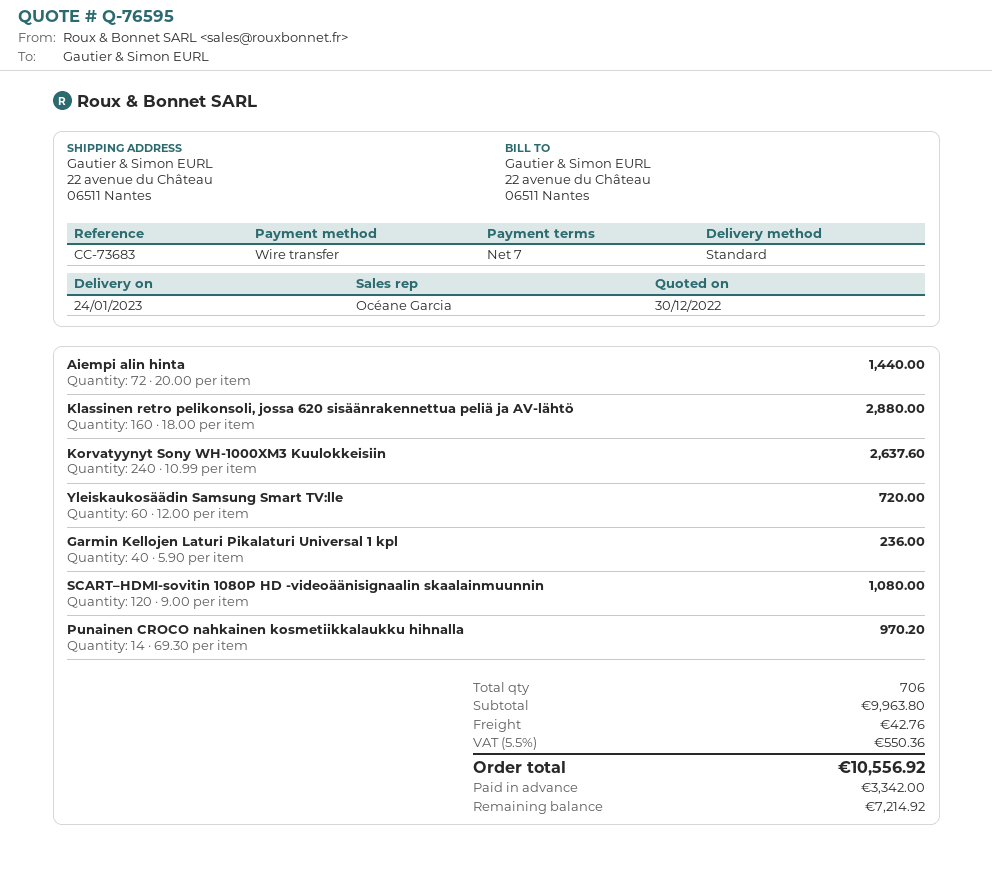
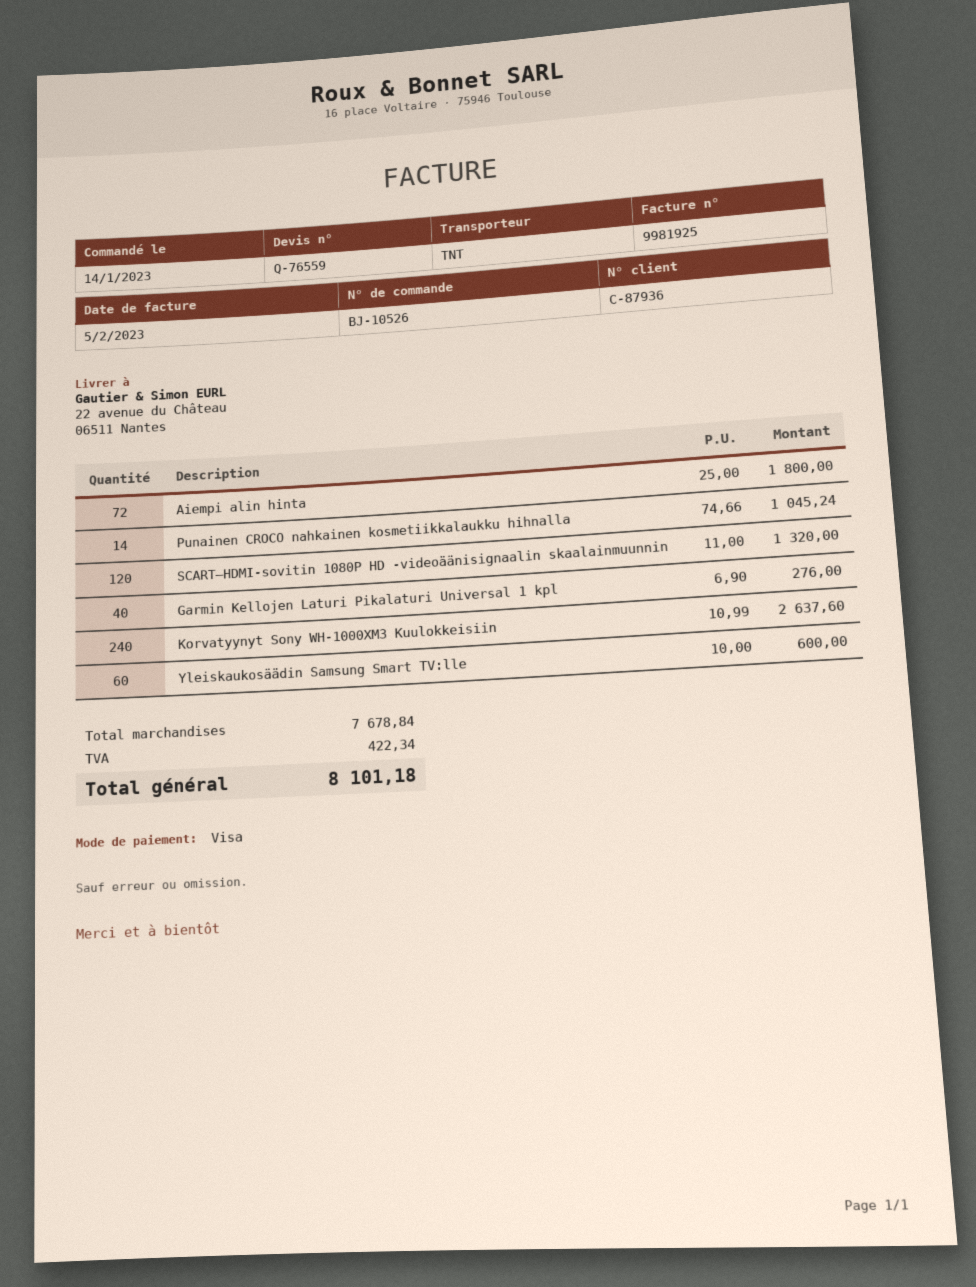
quote number: Q-76595 -> Q-76559
payment method: bank transfer -> Visa
shipping method: standard -> TNT
Aiempi alin hinta: 72 x 20.00 = 1440.00 -> 72 x 25.00 = 1800.00
Klassinen retro pelikonsoli, jossa 620 sisäänrakennettua peliä ja AV-lähtö: 160 x 18.00 = 2880.00 -> none
Yleiskaukosäädin Samsung Smart TV:lle: 60 x 12.00 = 720.00 -> 60 x 10.00 = 600.00
Garmin Kellojen Laturi Pikalaturi Universal 1 kpl: 40 x 5.90 = 236.00 -> 40 x 6.90 = 276.00
SCART–HDMI-sovitin 1080P HD -videoäänisignaalin skaalainmuunnin: 120 x 9.00 = 1080.00 -> 120 x 11.00 = 1320.00
Punainen CROCO nahkainen kosmetiikkalaukku hihnalla: 14 x 69.30 = 970.20 -> 14 x 74.66 = 1045.24
subtotal: 9963.80 -> 7678.84
shipping: 42.76 -> none
tax: 550.36 -> 422.34
total: 10556.92 -> 8101.18

